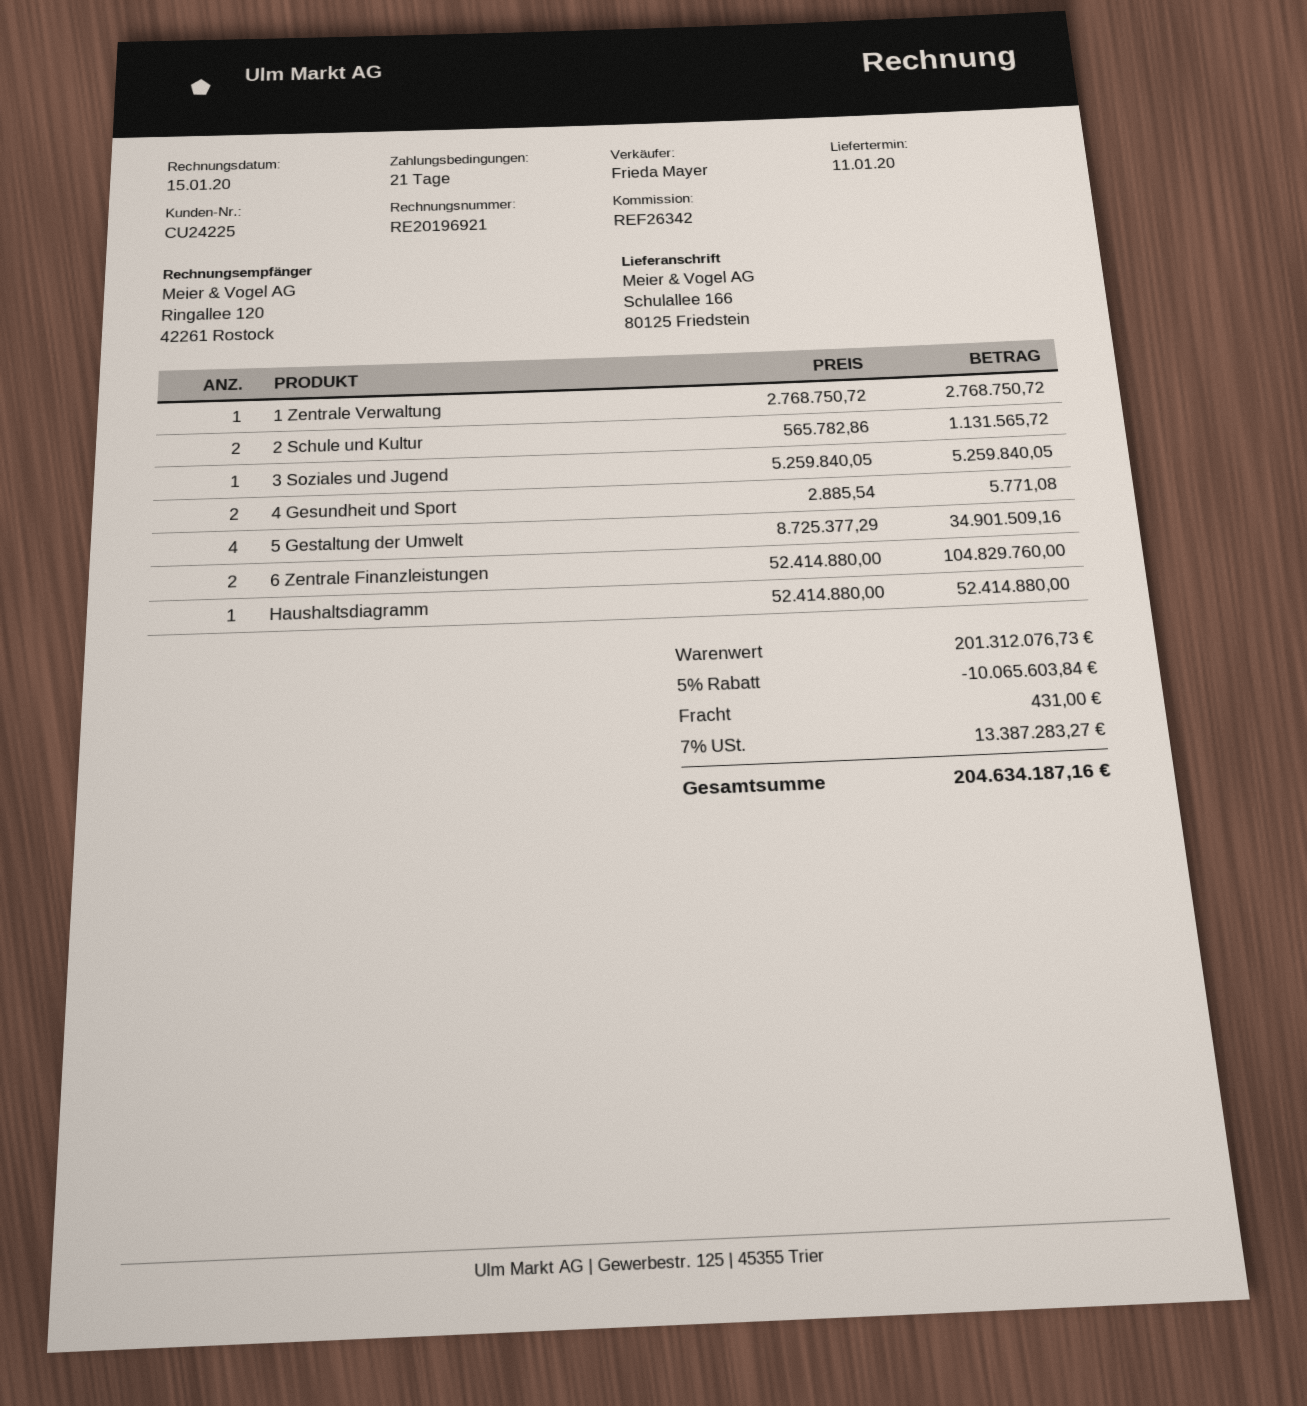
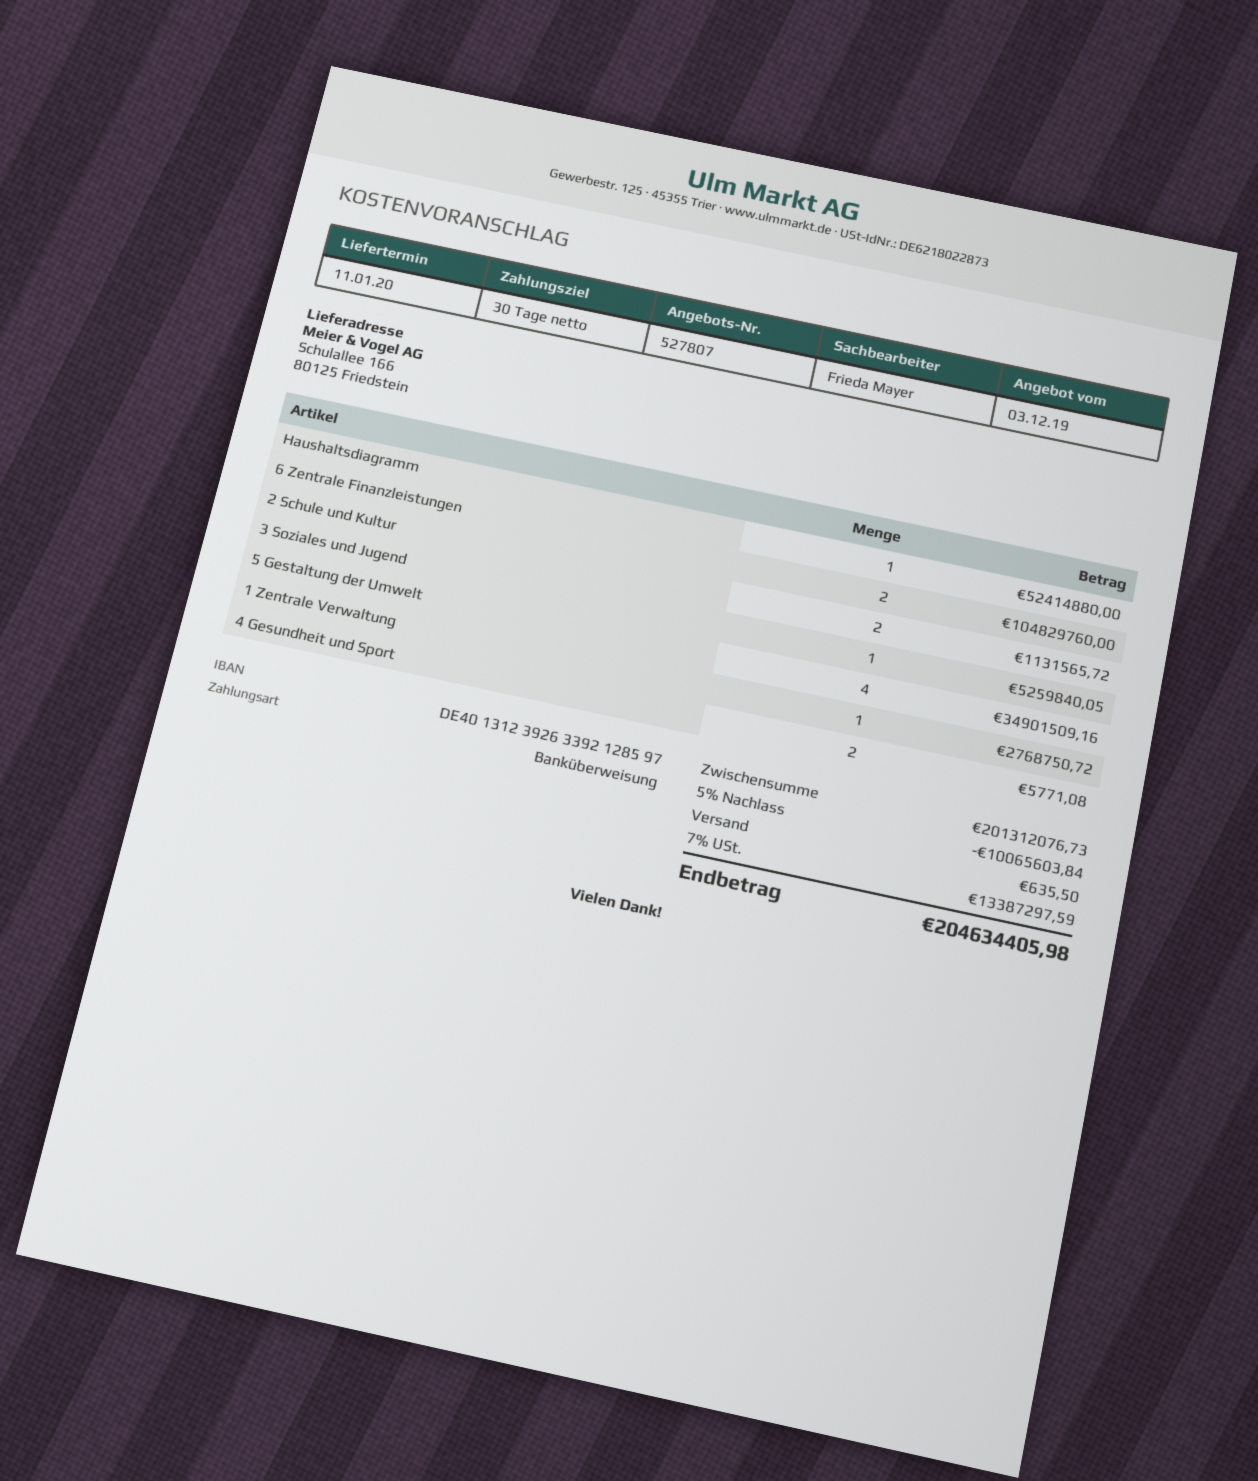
payment terms: 21 days -> 30 days
shipping: 431.00 -> 635.50
tax: 7% = 13387283.27 -> 7% = 13387297.59
total: 204634187.16 -> 204634405.98

